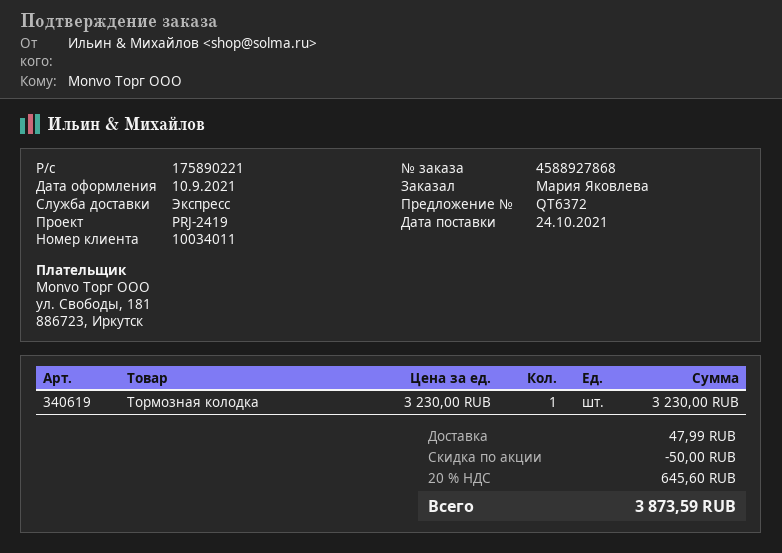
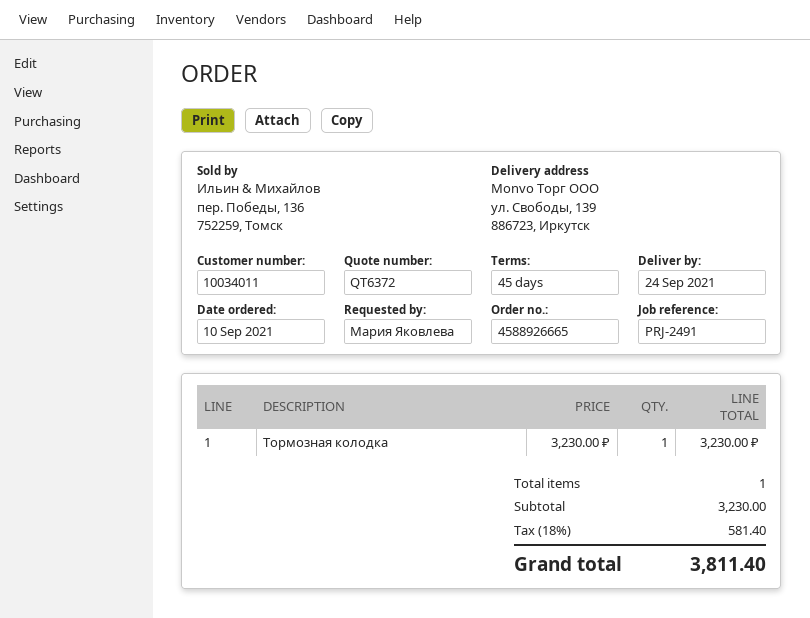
order number: 4588927868 -> 4588926665
delivery date: 2021-10-24 -> 2021-09-24
reference: PRJ-2419 -> PRJ-2491
discount: 50.00 -> none
shipping: 47.99 -> none
tax: 20% = 645.60 -> 18% = 581.40
total: 3873.59 -> 3811.40

